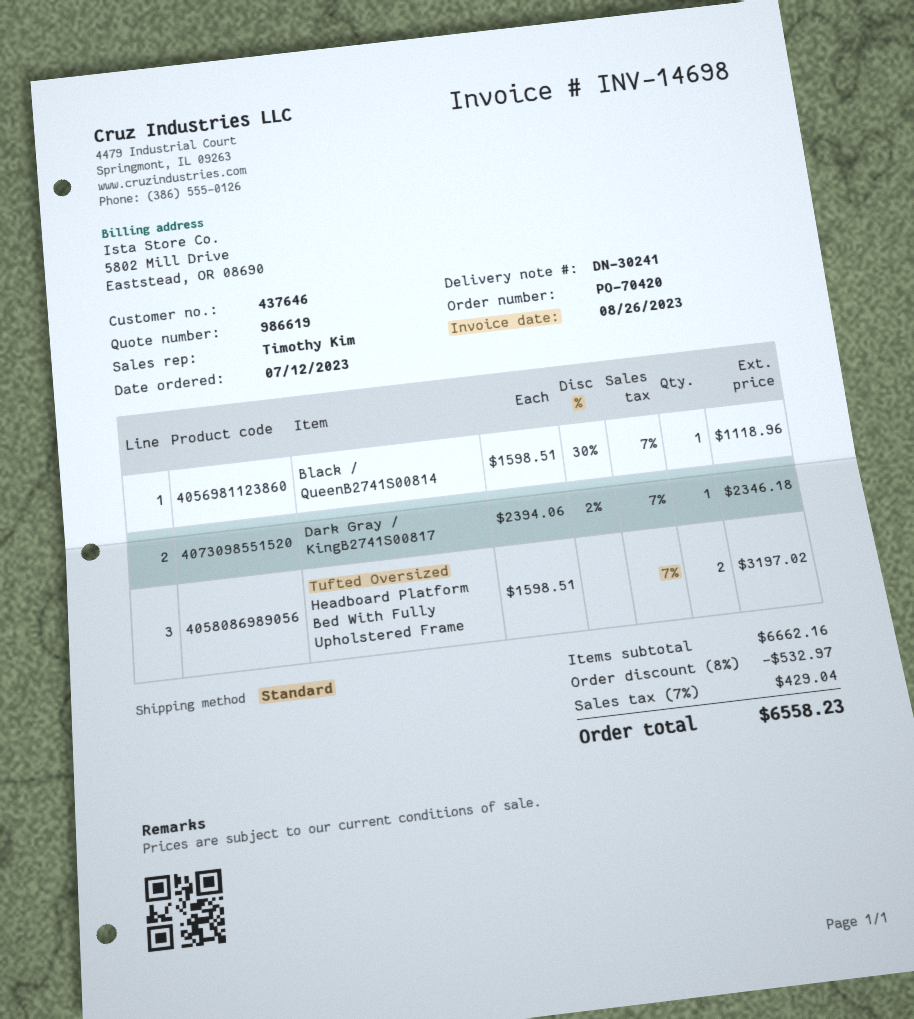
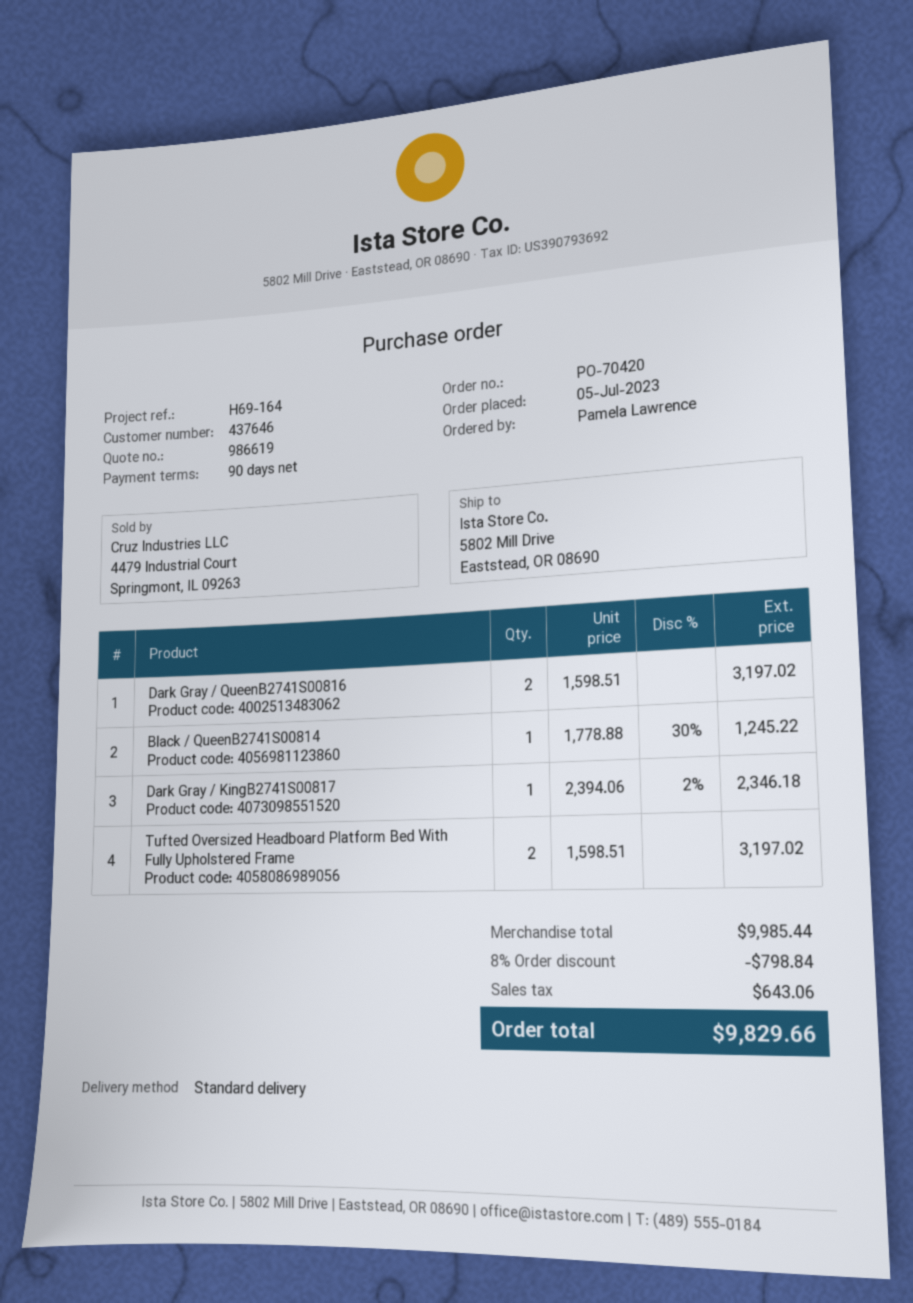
order date: 2023-07-12 -> 2023-07-05
Black / QueenB2741S00814: 1 x 1598.51 - 30% = 1118.96 -> 1 x 1778.88 - 30% = 1245.22
Dark Gray / QueenB2741S00816: none -> 2 x 1598.51 = 3197.02
subtotal: 6662.16 -> 9985.44
discount: 8% = 532.97 -> 8% = 798.84
tax: 429.04 -> 643.06
total: 6558.23 -> 9829.66

